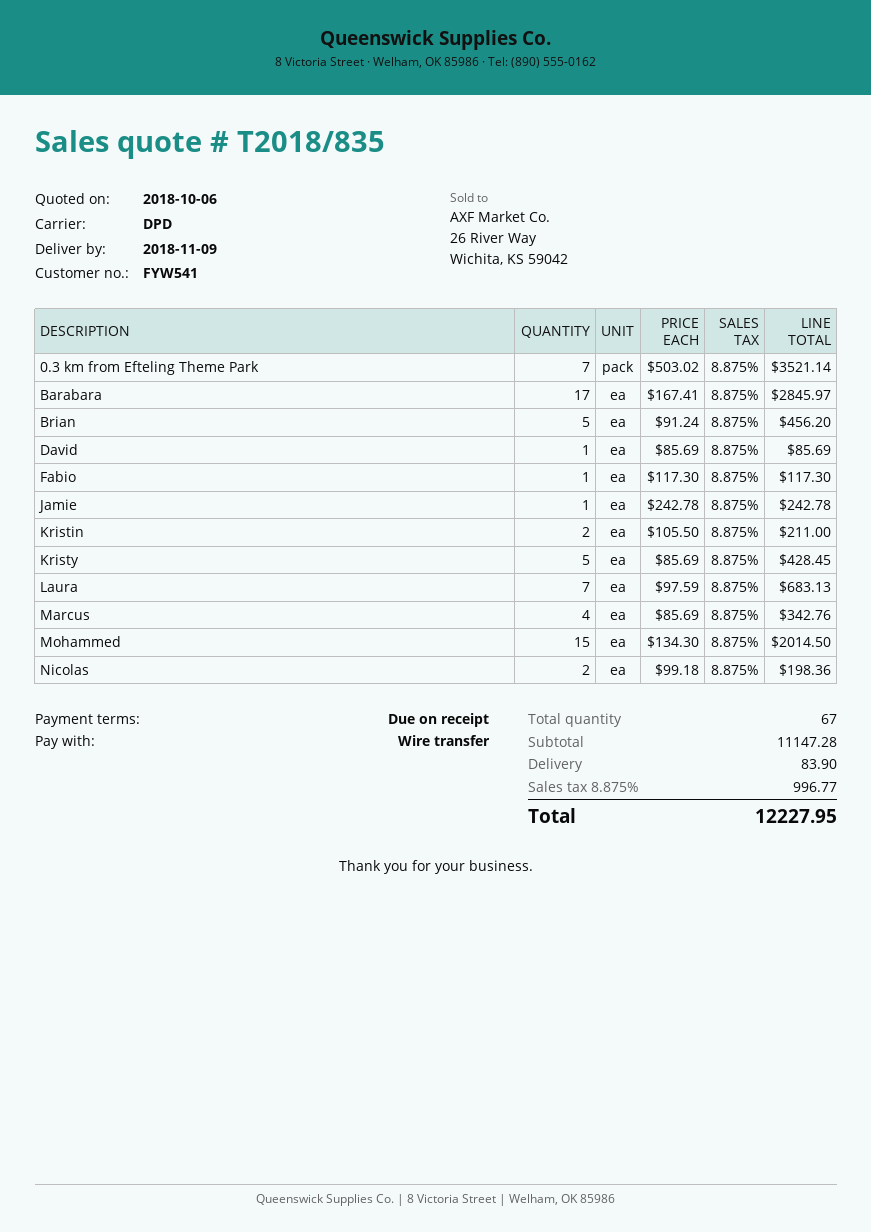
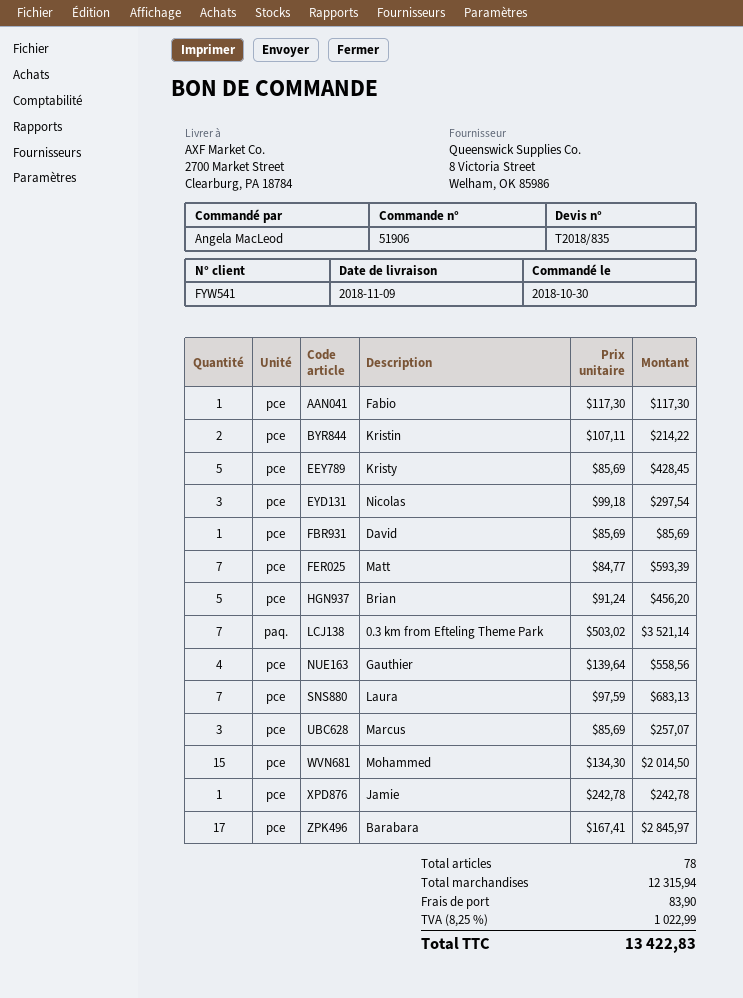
Kristin: 2 x 105.50 = 211.00 -> 2 x 107.11 = 214.22
Marcus: 4 x 85.69 = 342.76 -> 3 x 85.69 = 257.07
Nicolas: 2 x 99.18 = 198.36 -> 3 x 99.18 = 297.54
Matt: none -> 7 x 84.77 = 593.39
Gauthier: none -> 4 x 139.64 = 558.56
total quantity: 67 -> 78
subtotal: 11147.28 -> 12315.94
tax: 8.875% = 996.77 -> 8.25% = 1022.99
total: 12227.95 -> 13422.83

